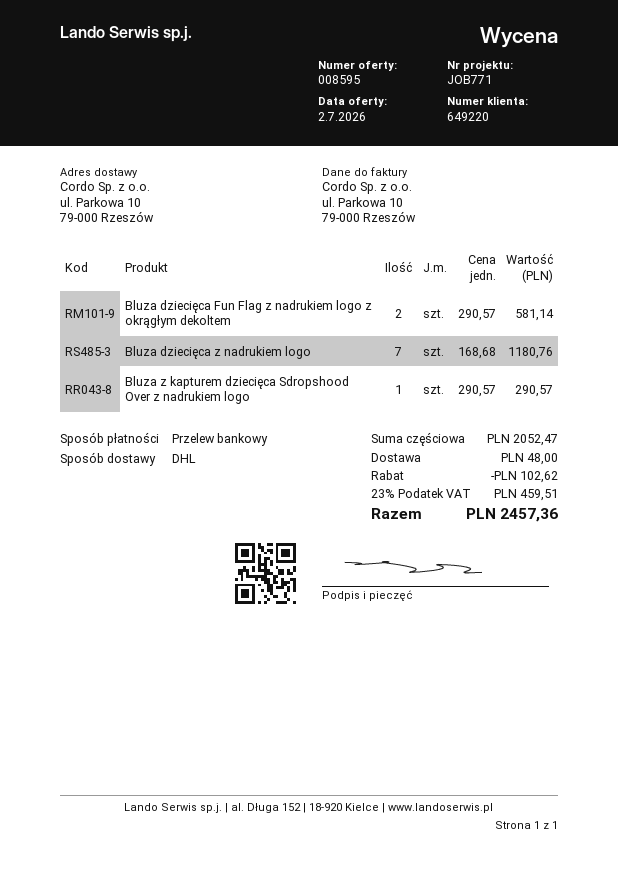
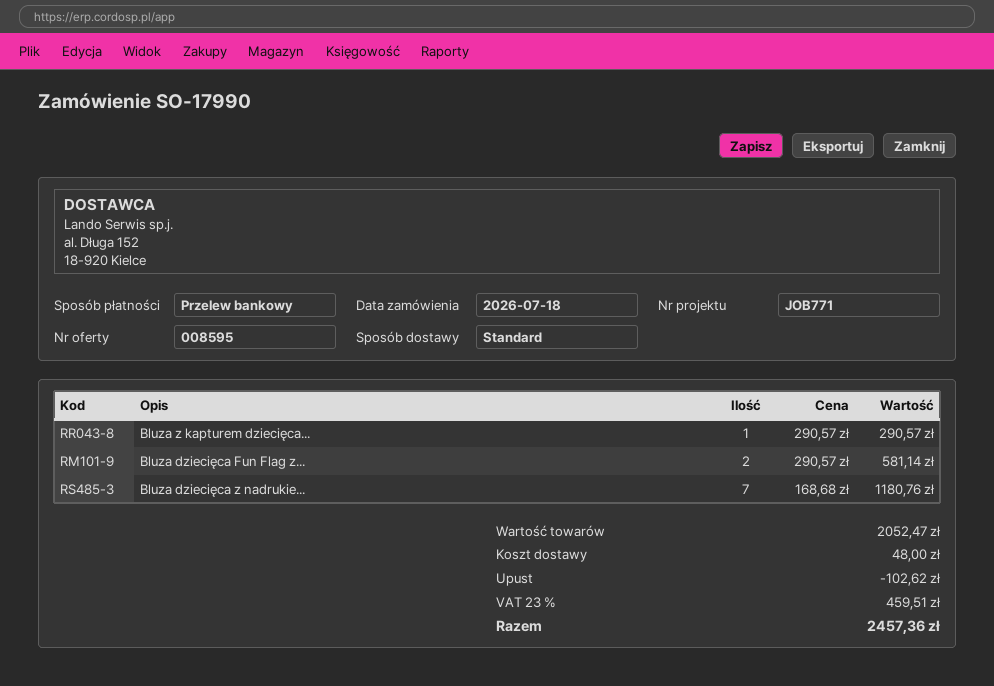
shipping method: DHL -> standard

